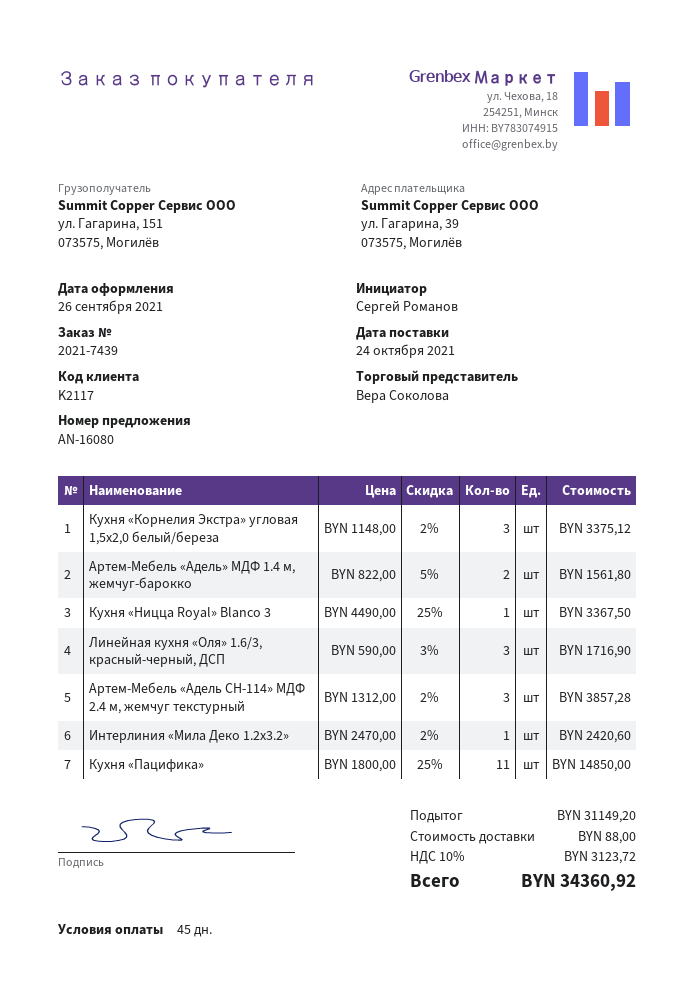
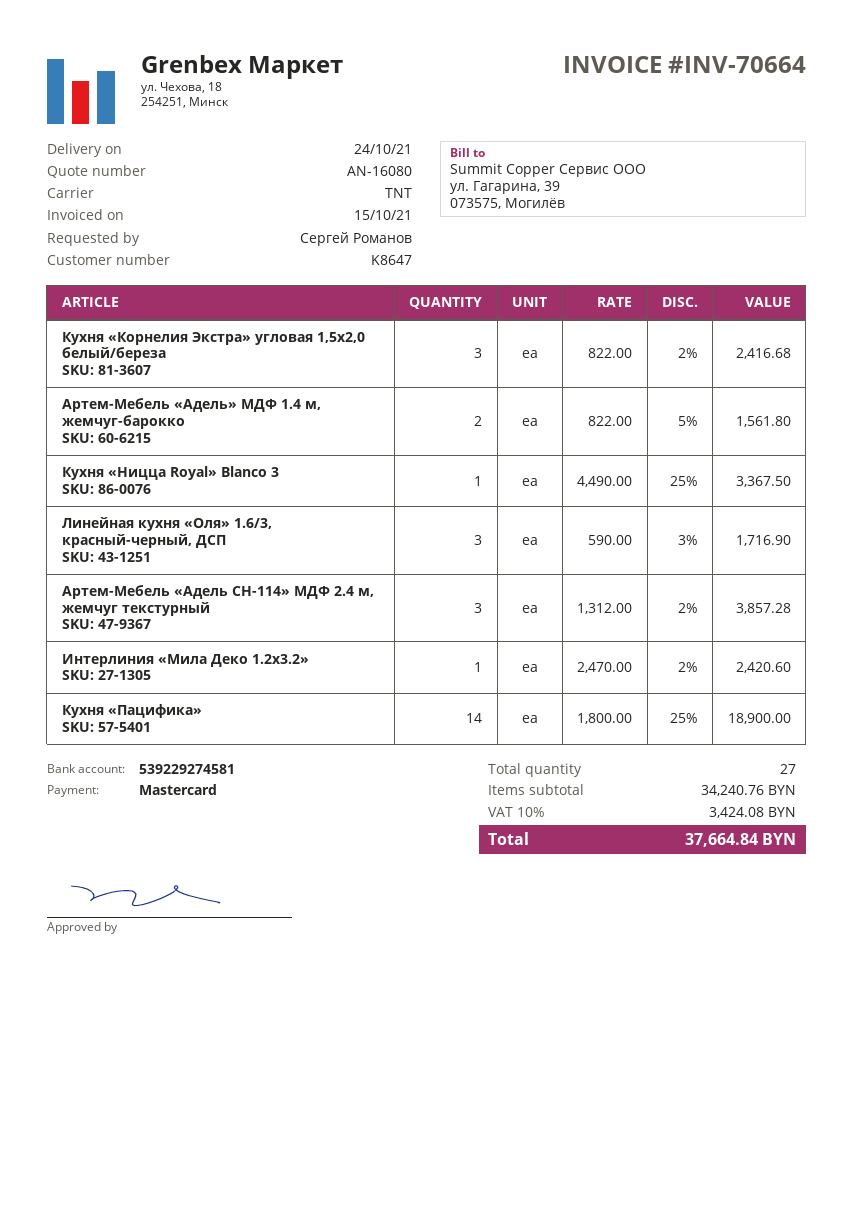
customer number: K2117 -> K8647
Кухня «Корнелия Экстра» угловая 1,5x2,0 белый/береза: 3 x 1148.00 - 2% = 3375.12 -> 3 x 822.00 - 2% = 2416.68
Кухня «Пацифика»: 11 x 1800.00 - 25% = 14850.00 -> 14 x 1800.00 - 25% = 18900.00
subtotal: 31149.20 -> 34240.76
shipping: 88.00 -> none
tax: 10% = 3123.72 -> 10% = 3424.08
total: 34360.92 -> 37664.84

